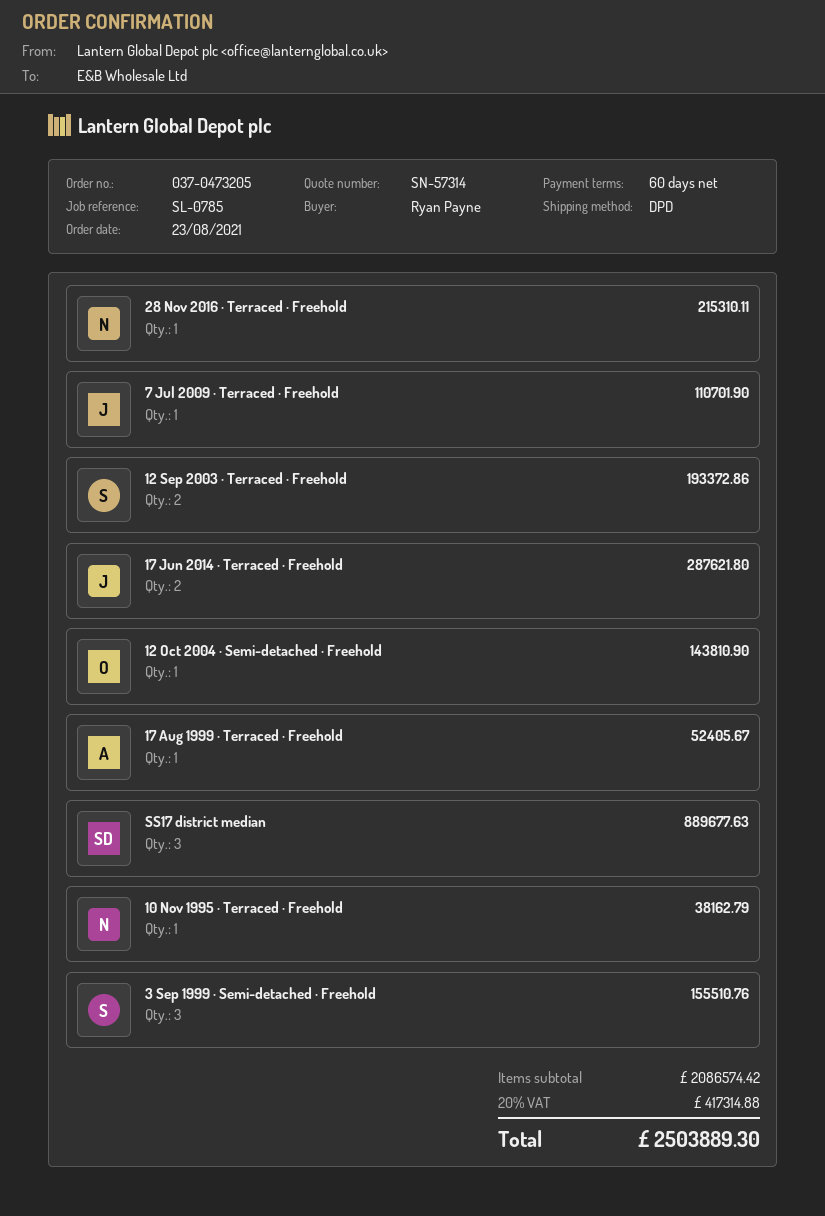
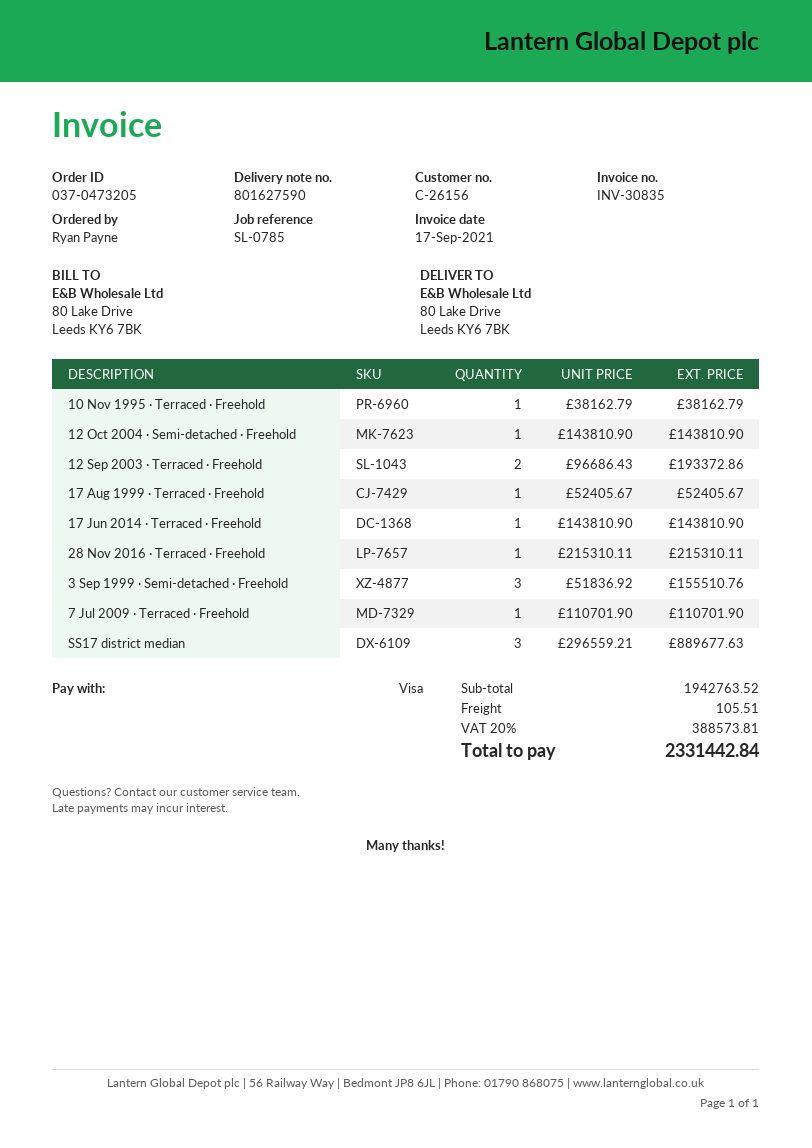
17 Jun 2014 · Terraced · Freehold: 2 for 287621.80 -> 1 for 143810.90
subtotal: 2086574.42 -> 1942763.52
shipping: none -> 105.51
tax: 20% = 417314.88 -> 20% = 388573.81
total: 2503889.30 -> 2331442.84

